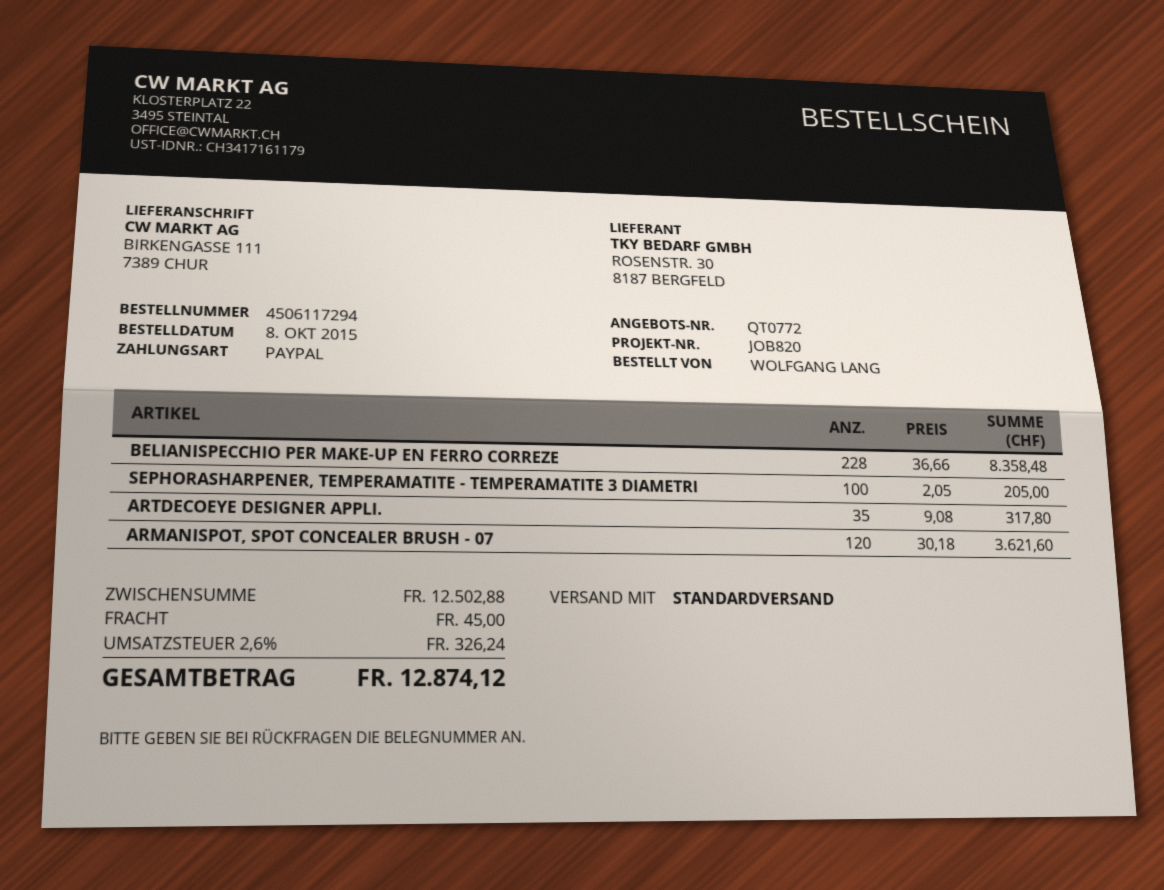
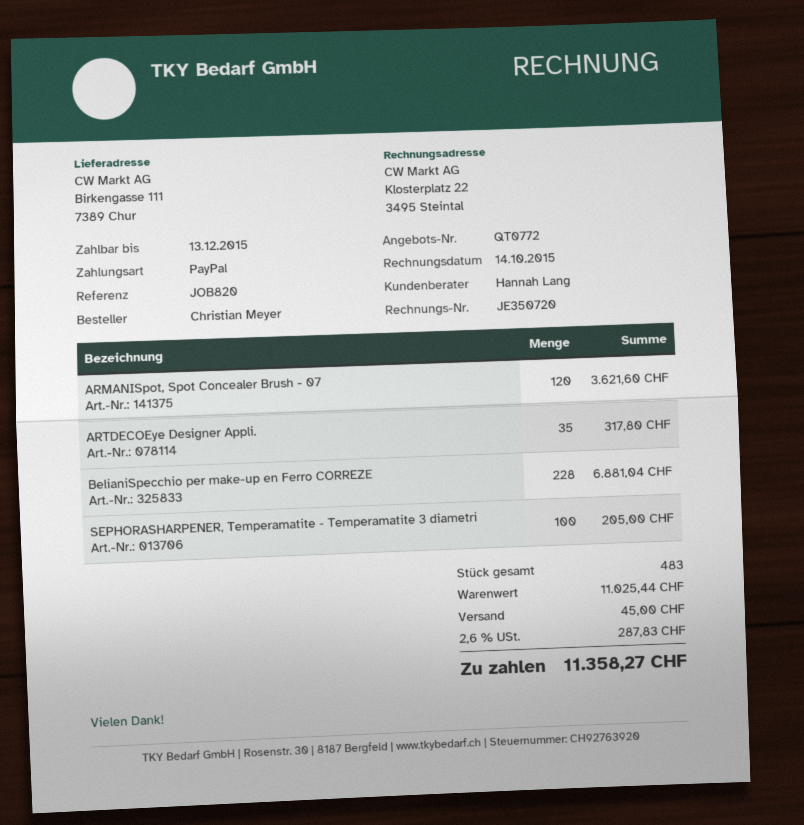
ordered by: WOLFGANG LANG -> Christian Meyer
BELIANISPECCHIO PER MAKE-UP EN FERRO CORREZE: 228 for 8358.48 -> 228 for 6881.04
subtotal: 12502.88 -> 11025.44
tax: 2.6% = 326.24 -> 2.6% = 287.83
total: 12874.12 -> 11358.27

